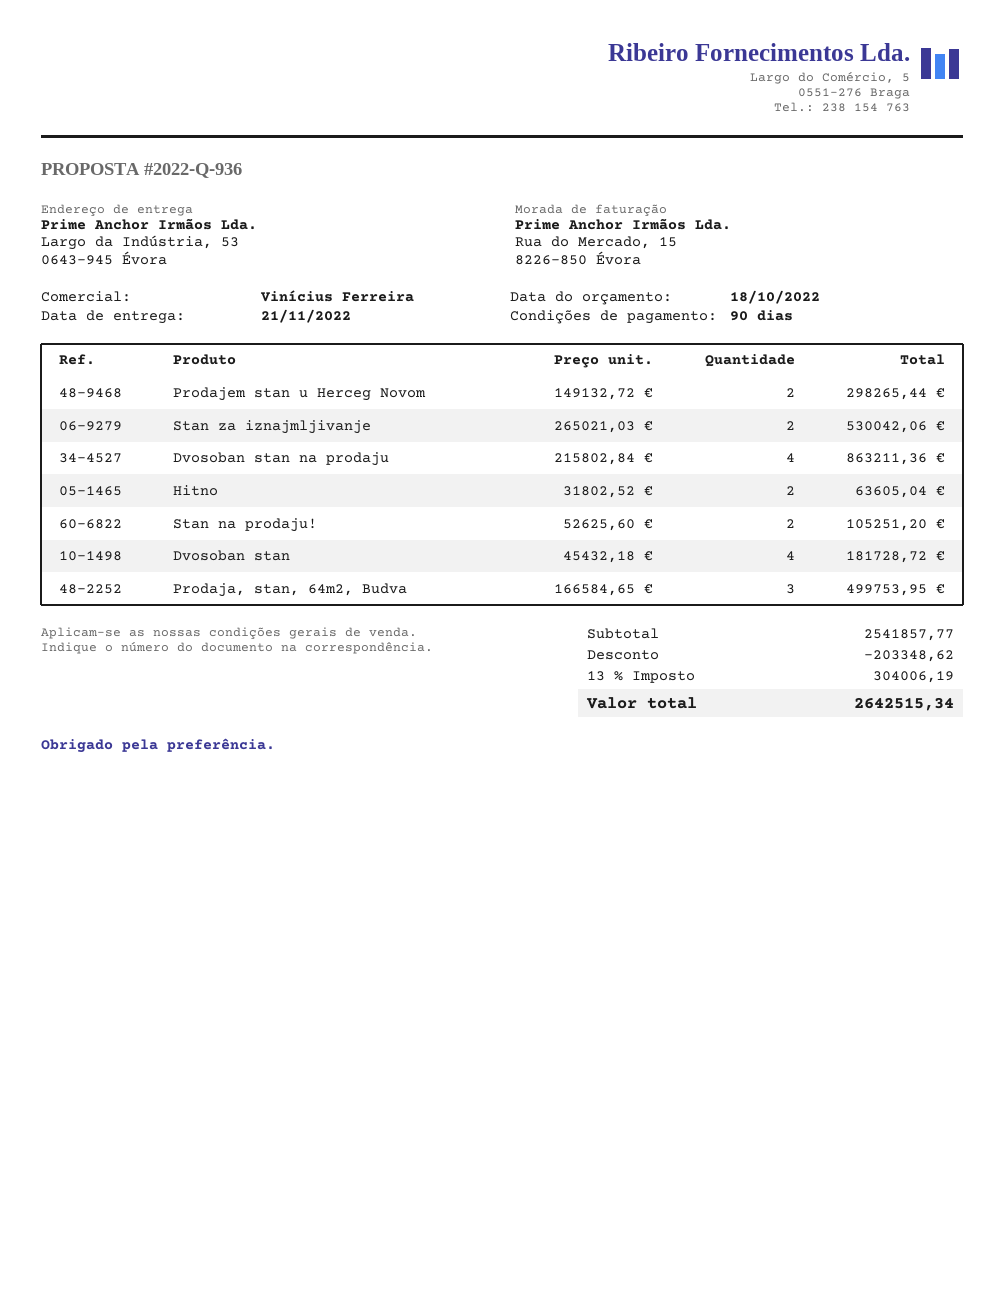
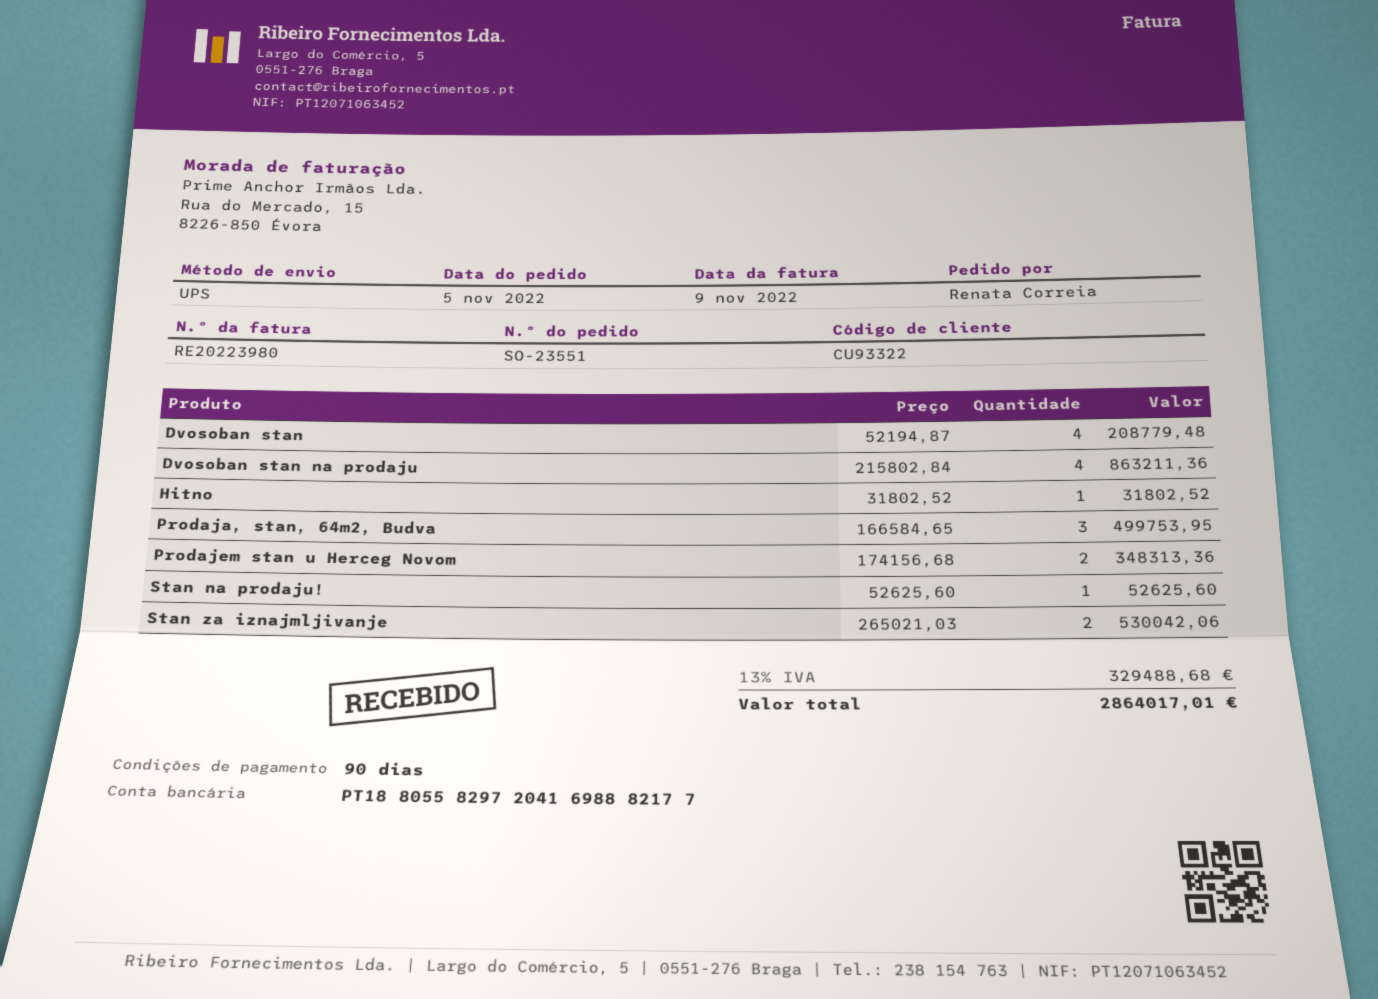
Prodajem stan u Herceg Novom: 2 x 149132.72 = 298265.44 -> 2 x 174156.68 = 348313.36
Hitno: 2 x 31802.52 = 63605.04 -> 1 x 31802.52 = 31802.52
Stan na prodaju!: 2 x 52625.60 = 105251.20 -> 1 x 52625.60 = 52625.60
Dvosoban stan: 4 x 45432.18 = 181728.72 -> 4 x 52194.87 = 208779.48
discount: 203348.62 -> none
tax: 13% = 304006.19 -> 13% = 329488.68
total: 2642515.34 -> 2864017.01

